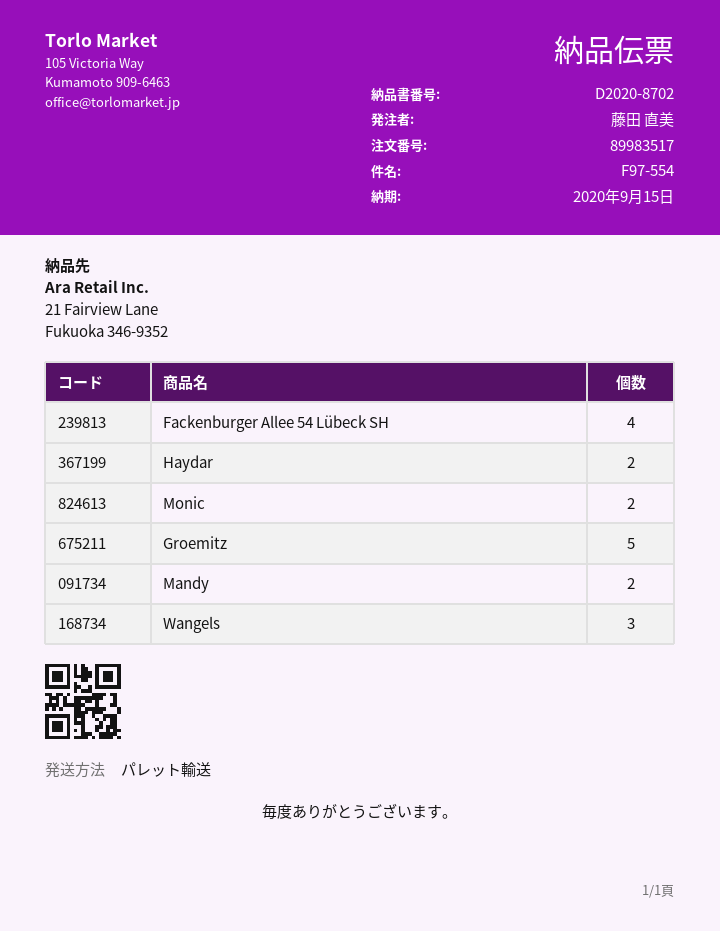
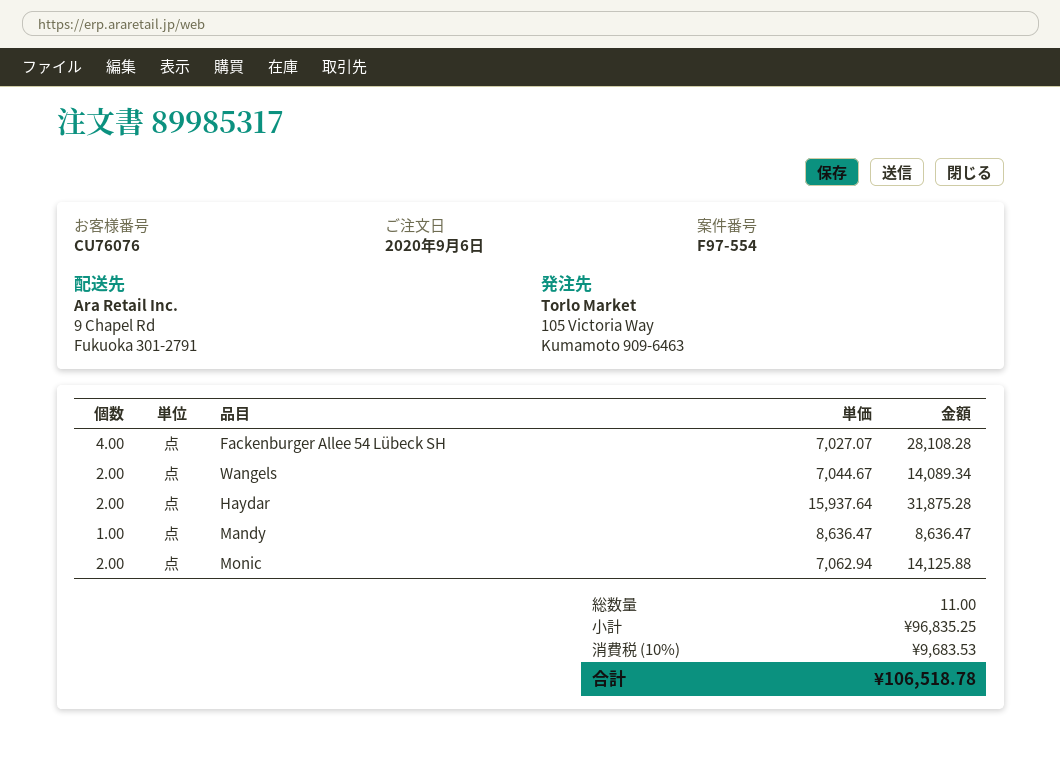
order number: 89983517 -> 89985317
ship to: 21 Fairview Lane, Fukuoka 346-9352 -> 9 Chapel Rd, Fukuoka 301-2791
Groemitz: 5 -> none
Mandy: 2 -> 1
Wangels: 3 -> 2

